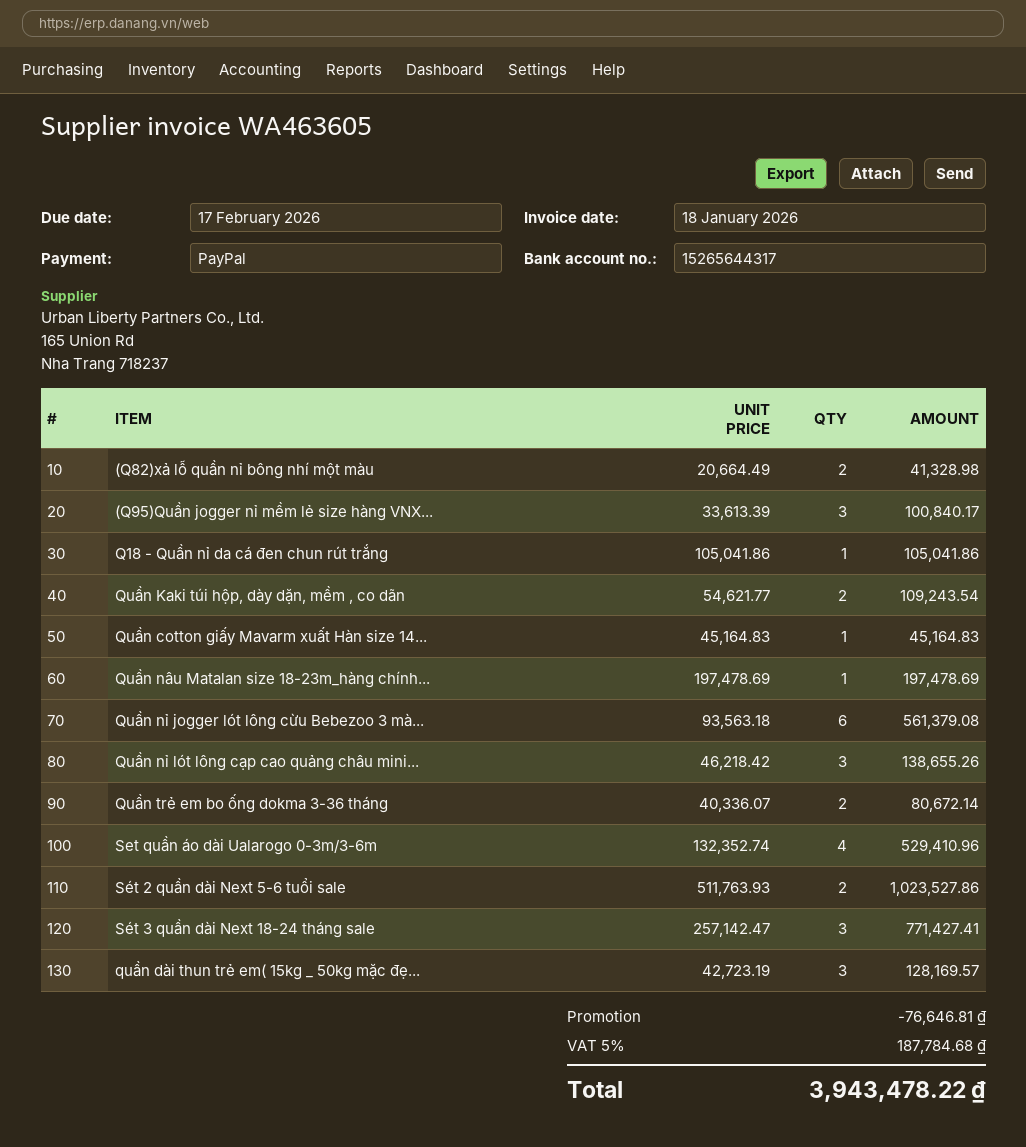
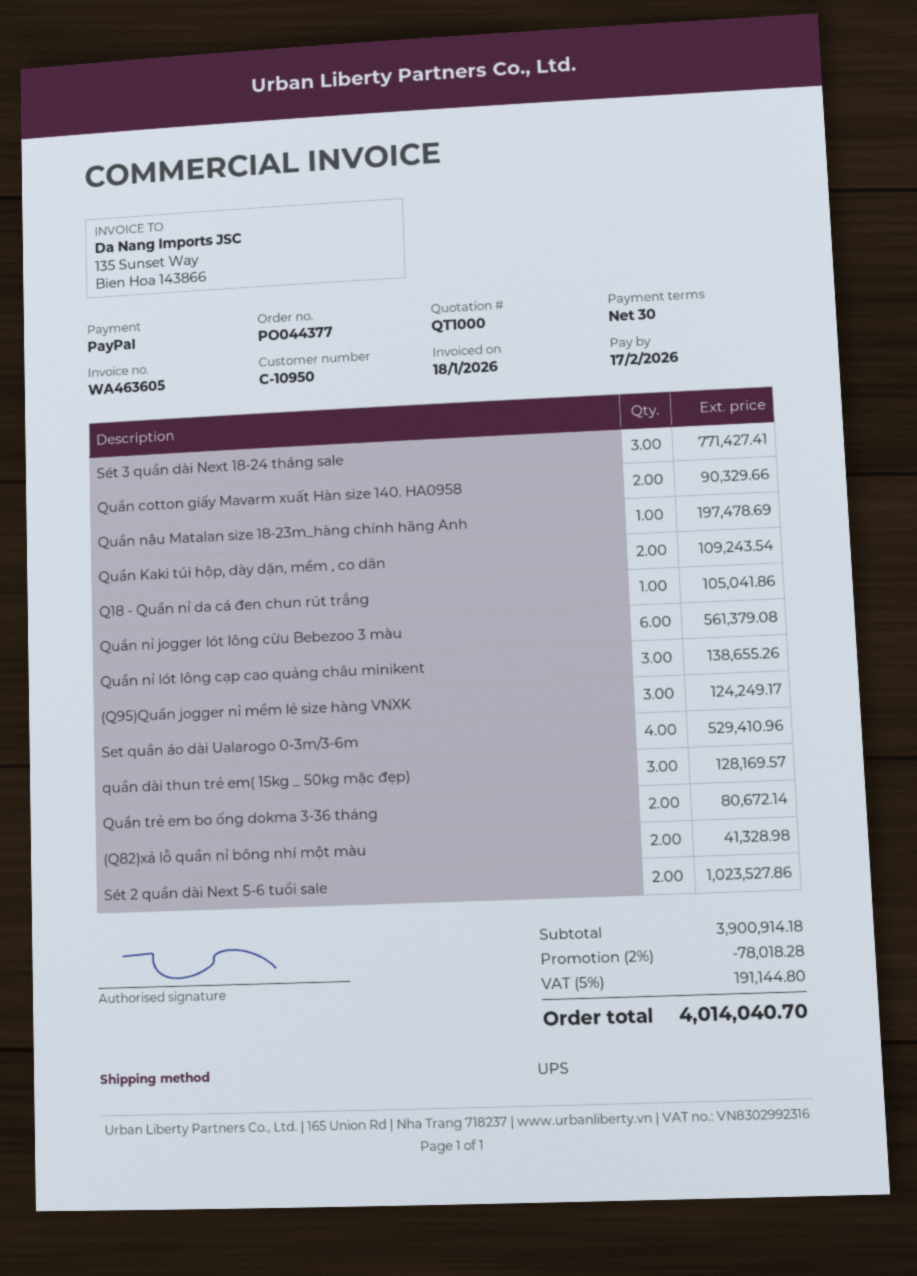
(Q95)Quần jogger nỉ mềm lẻ size hàng VNX...: 3 for 100840.17 -> 3 for 124249.17
Quần cotton giấy Mavarm xuất Hàn size 14...: 1 for 45164.83 -> 2 for 90329.66
discount: 76646.81 -> 78018.28
tax: 5% = 187784.68 -> 5% = 191144.80
total: 3943478.22 -> 4014040.70

